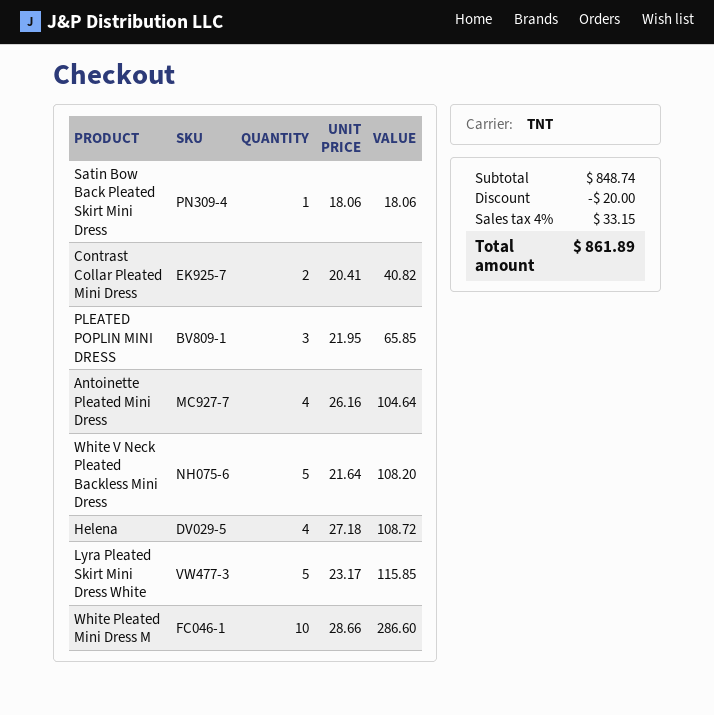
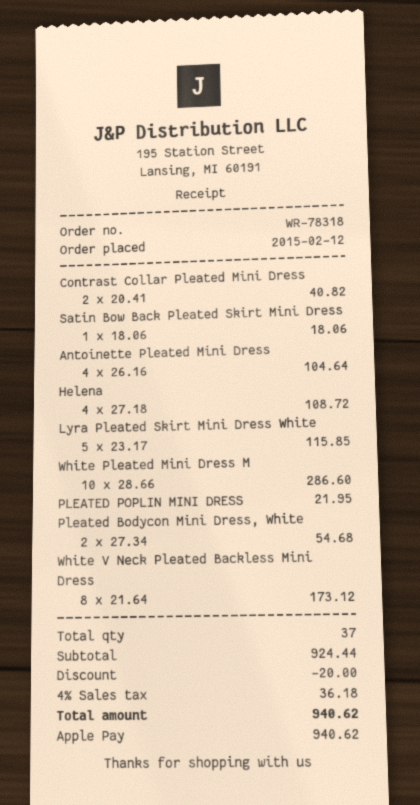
PLEATED POPLIN MINI DRESS: 3 x 21.95 = 65.85 -> 1 x 21.95 = 21.95
White V Neck Pleated Backless Mini Dress: 5 x 21.64 = 108.20 -> 8 x 21.64 = 173.12
Pleated Bodycon Mini Dress, White: none -> 2 x 27.34 = 54.68
subtotal: 848.74 -> 924.44
tax: 4% = 33.15 -> 4% = 36.18
total: 861.89 -> 940.62

